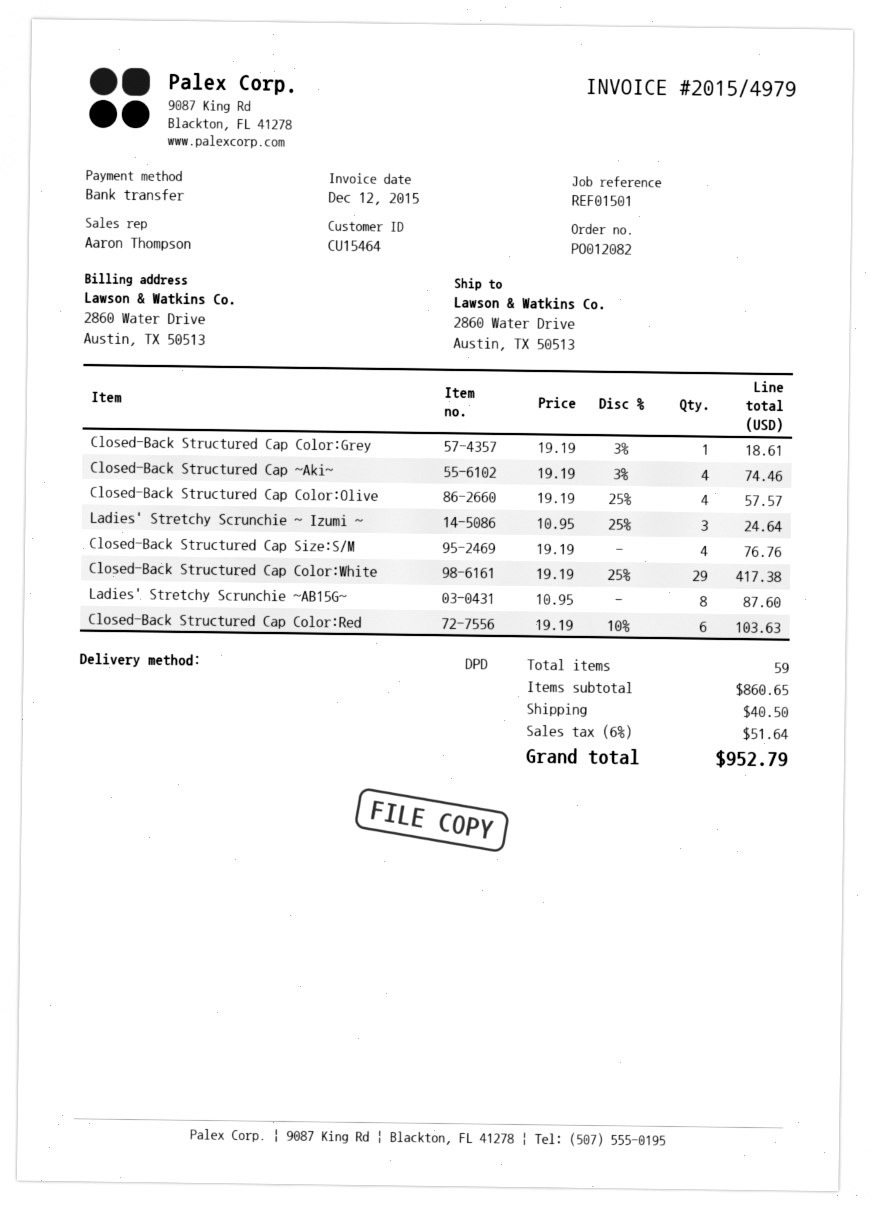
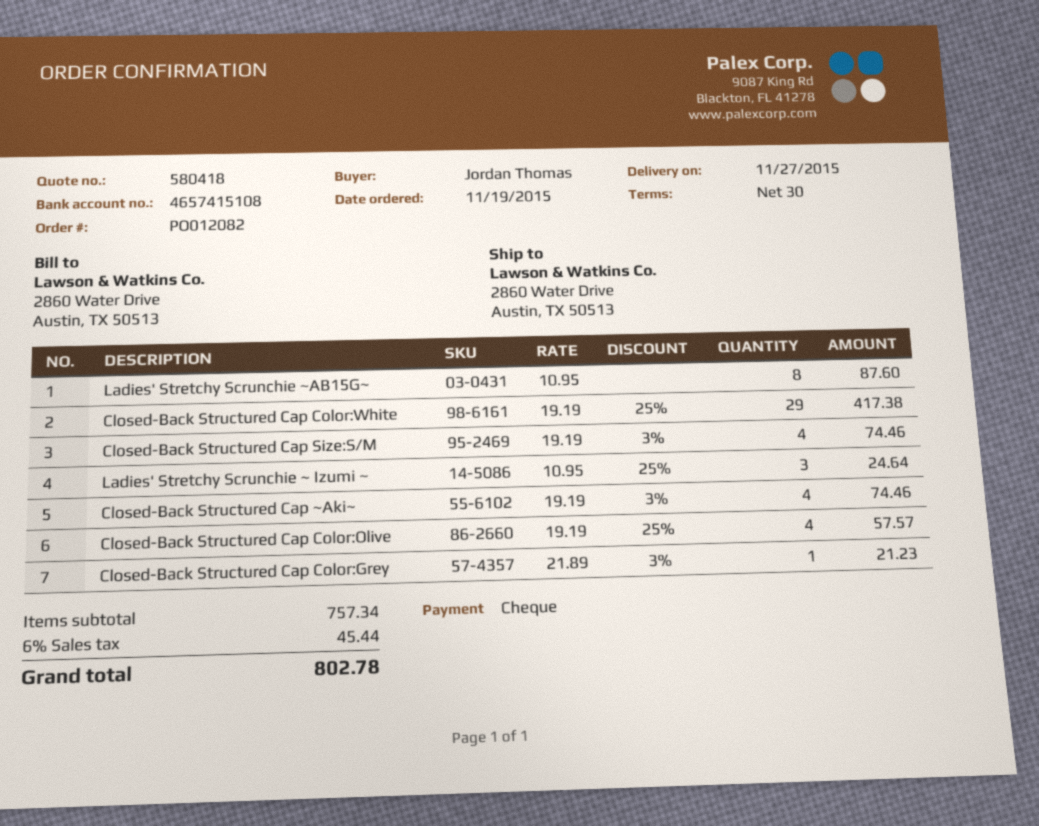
payment method: bank transfer -> cheque
Closed-Back Structured Cap Color:Grey: 1 x 19.19 - 3% = 18.61 -> 1 x 21.89 - 3% = 21.23
Closed-Back Structured Cap Size:S/M: 4 x 19.19 = 76.76 -> 4 x 19.19 - 3% = 74.46
Closed-Back Structured Cap Color:Red: 6 x 19.19 - 10% = 103.63 -> none
subtotal: 860.65 -> 757.34
shipping: 40.50 -> none
tax: 6% = 51.64 -> 6% = 45.44
total: 952.79 -> 802.78

